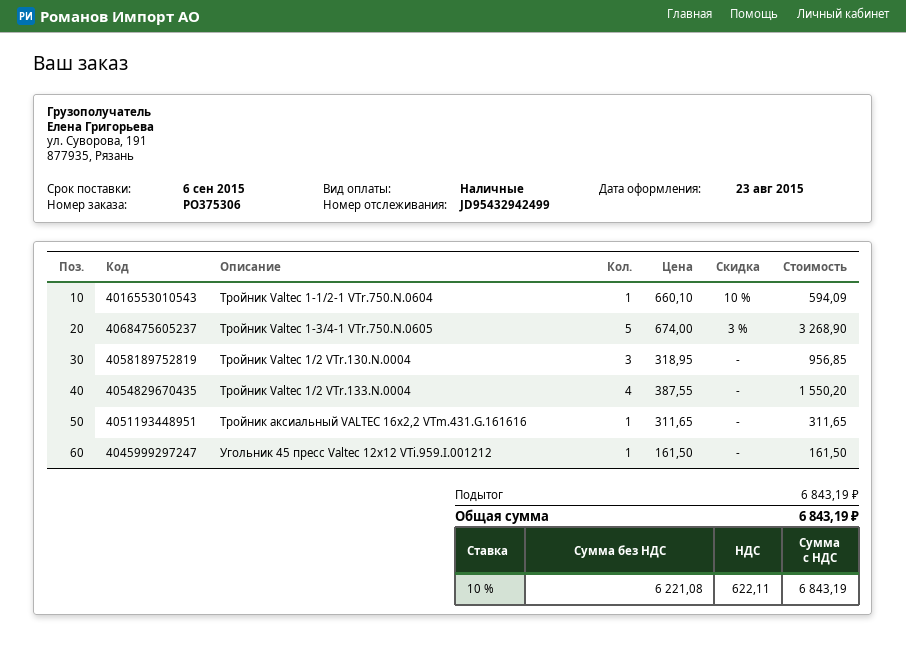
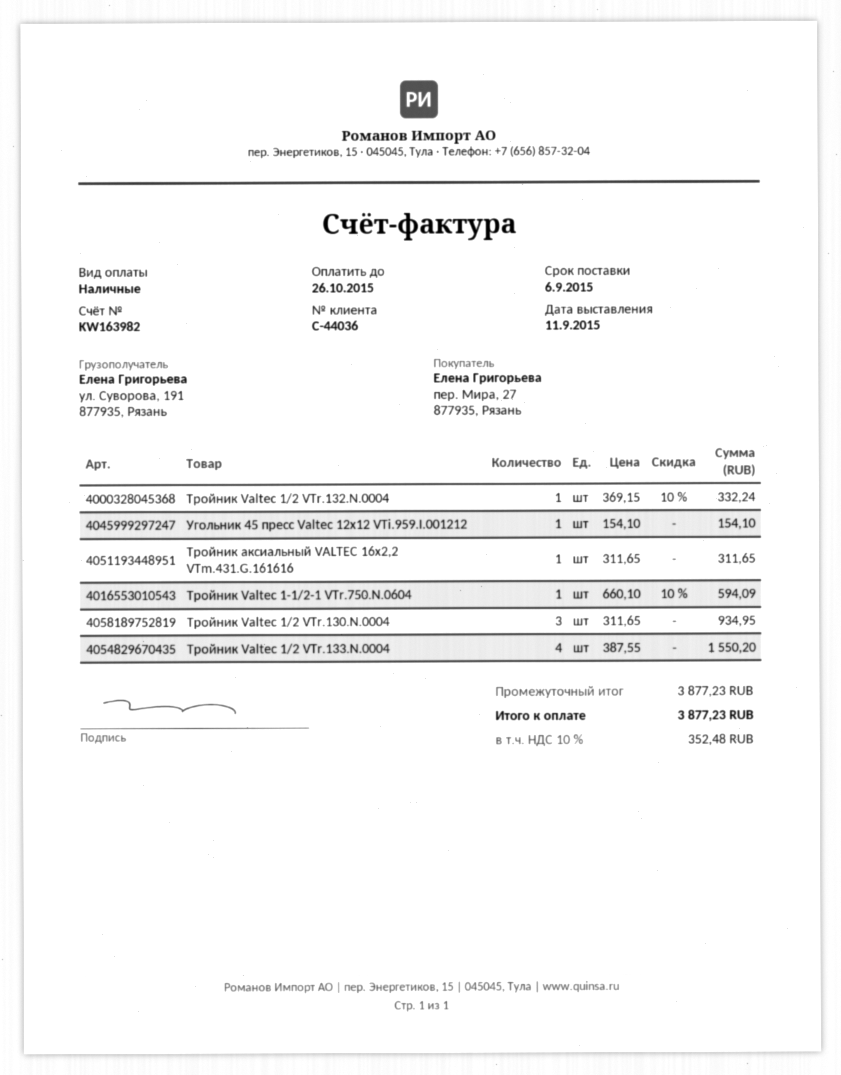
Тройник Valtec 1-3/4-1 VTr.750.N.0605: 5 x 674.00 - 3% = 3268.90 -> none
Тройник Valtec 1/2 VTr.130.N.0004: 3 x 318.95 = 956.85 -> 3 x 311.65 = 934.95
Угольник 45 пресс Valtec 12х12 VTi.959.I.001212: 1 x 161.50 = 161.50 -> 1 x 154.10 = 154.10
Тройник Valtec 1/2 VTr.132.N.0004: none -> 1 x 369.15 - 10% = 332.24
subtotal: 6843.19 -> 3877.23
tax: 10% = 622.11 -> 10% = 352.48
total: 6843.19 -> 3877.23

